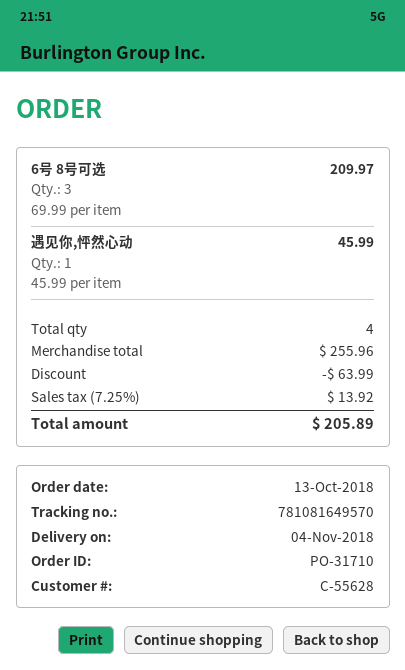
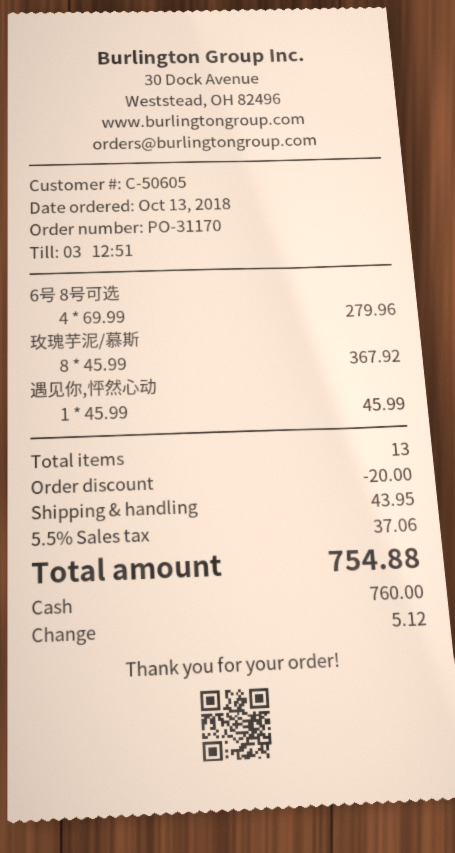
order number: PO-31710 -> PO-31170
customer number: C-55628 -> C-50605
6号 8号可选: 3 x 69.99 = 209.97 -> 4 x 69.99 = 279.96
玫瑰芋泥/慕斯: none -> 8 x 45.99 = 367.92
total quantity: 4 -> 13
discount: 63.99 -> 20.00
shipping: none -> 43.95
tax: 7.25% = 13.92 -> 5.5% = 37.06
total: 205.89 -> 754.88

